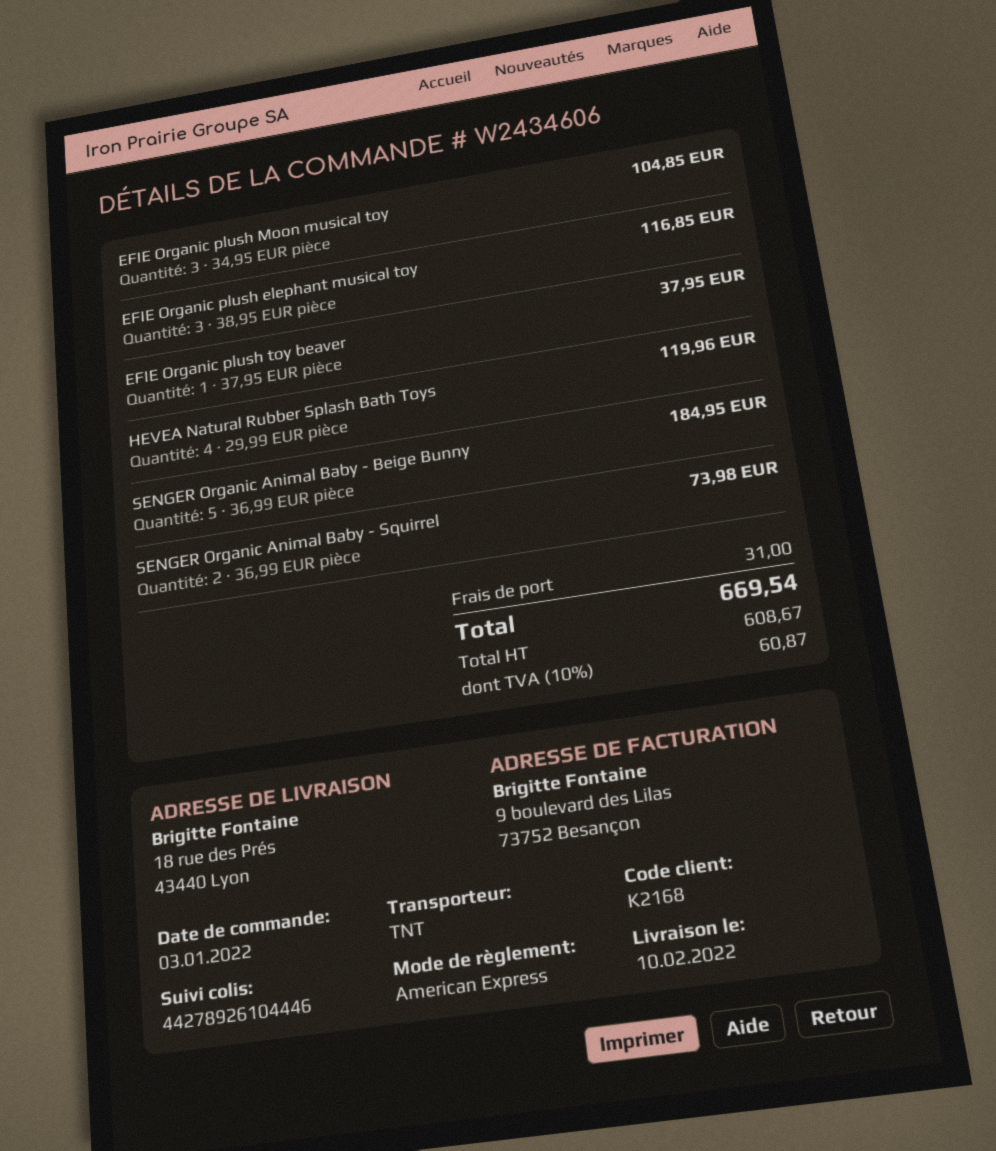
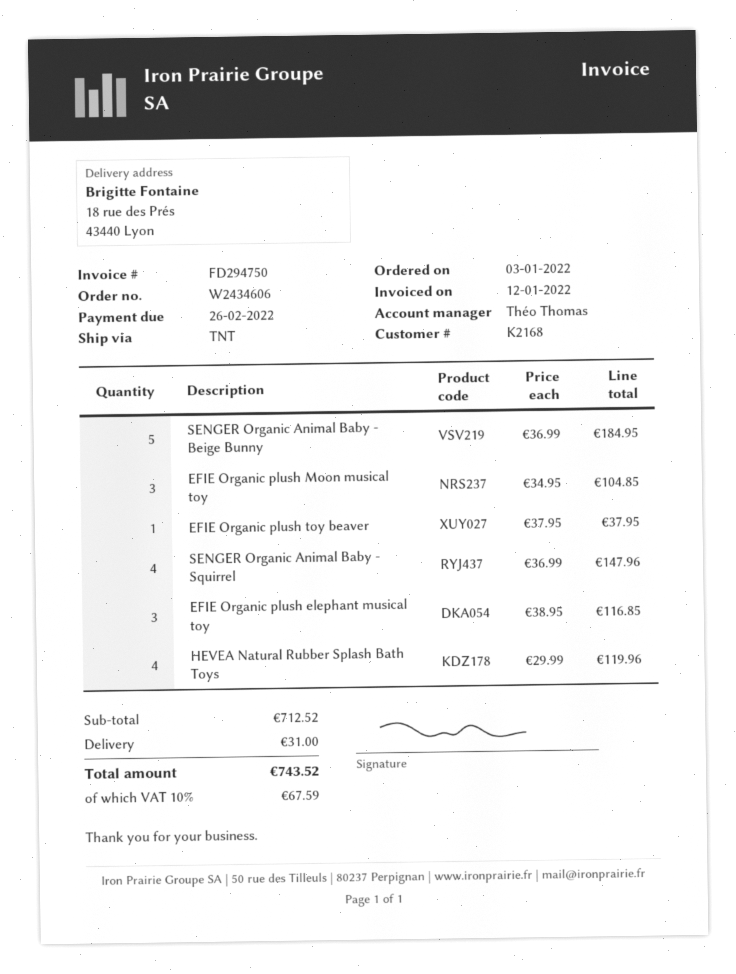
SENGER Organic Animal Baby - Squirrel: 2 x 36.99 = 73.98 -> 4 x 36.99 = 147.96
tax: 10% = 60.87 -> 10% = 67.59
total: 669.54 -> 743.52

